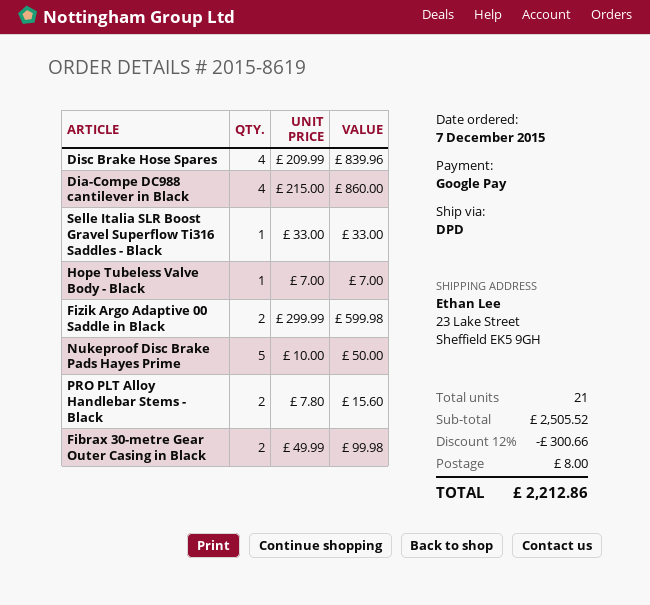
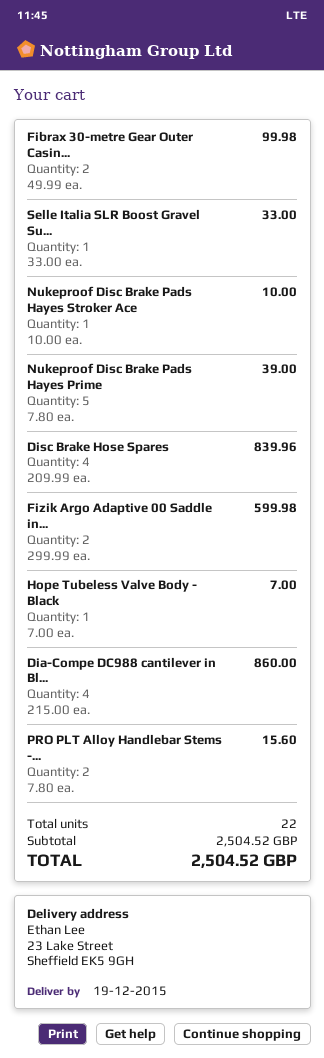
Nukeproof Disc Brake Pads Hayes Prime: 5 x 10.00 = 50.00 -> 5 x 7.80 = 39.00
Nukeproof Disc Brake Pads Hayes Stroker Ace: none -> 1 x 10.00 = 10.00
total quantity: 21 -> 22
subtotal: 2505.52 -> 2504.52
discount: 12% = 300.66 -> none
shipping: 8.00 -> none
total: 2212.86 -> 2504.52

